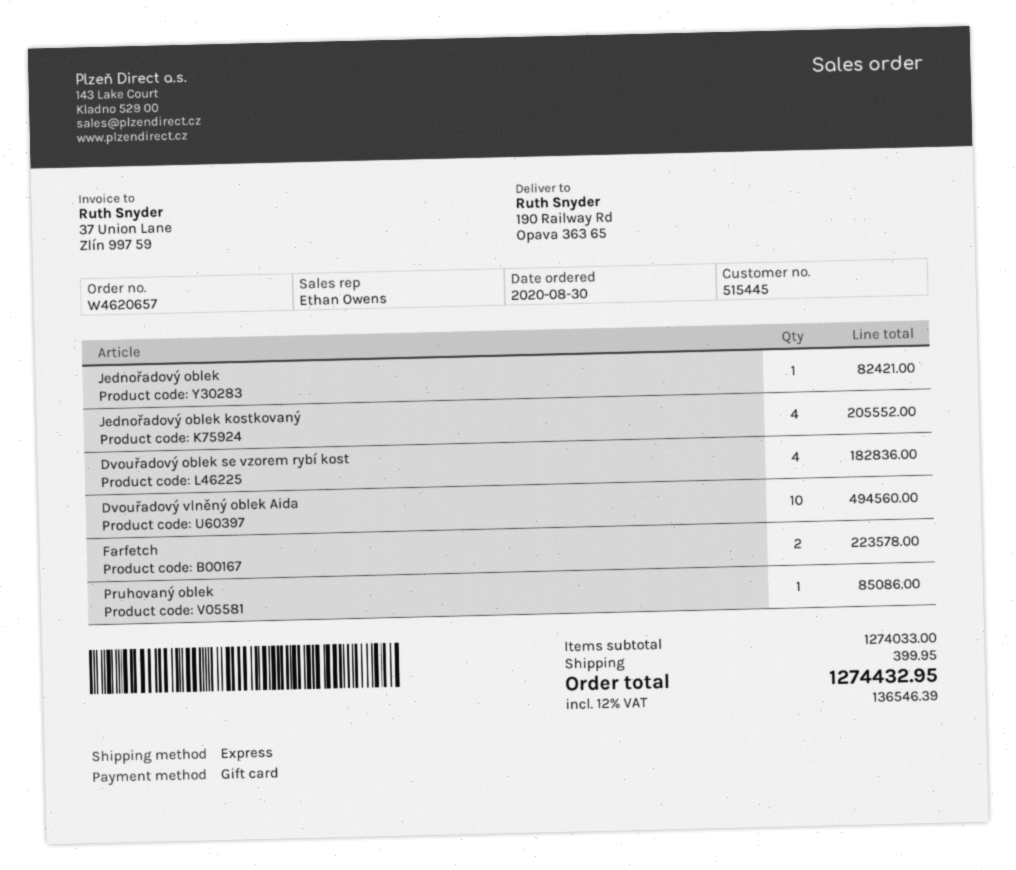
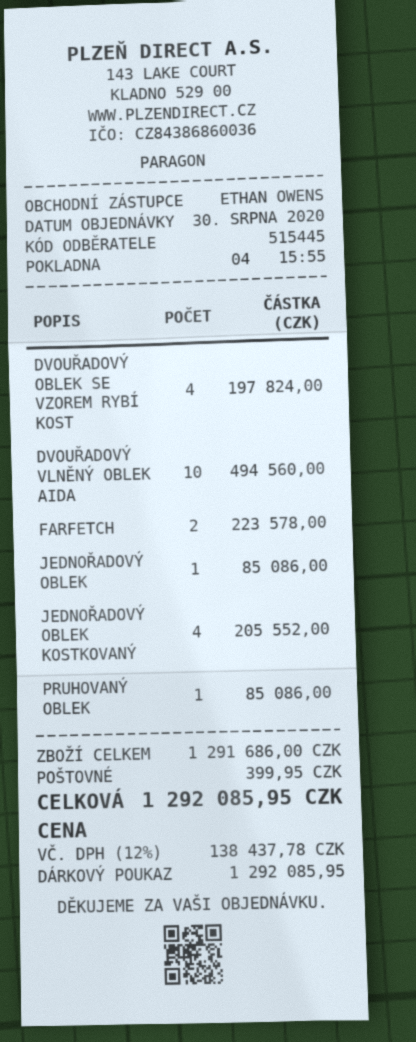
Jednořadový oblek: 1 for 82421.00 -> 1 for 85086.00
Dvouřadový oblek se vzorem rybí kost: 4 for 182836.00 -> 4 for 197824.00
subtotal: 1274033.00 -> 1291686.00
tax: 12% = 136546.39 -> 12% = 138437.78
total: 1274432.95 -> 1292085.95

